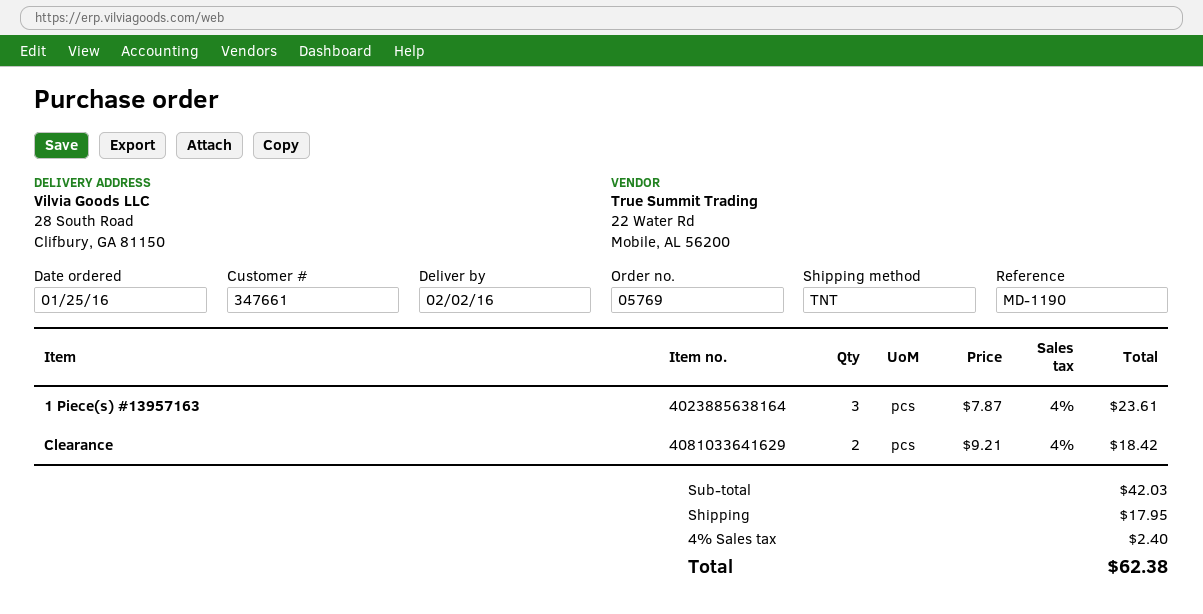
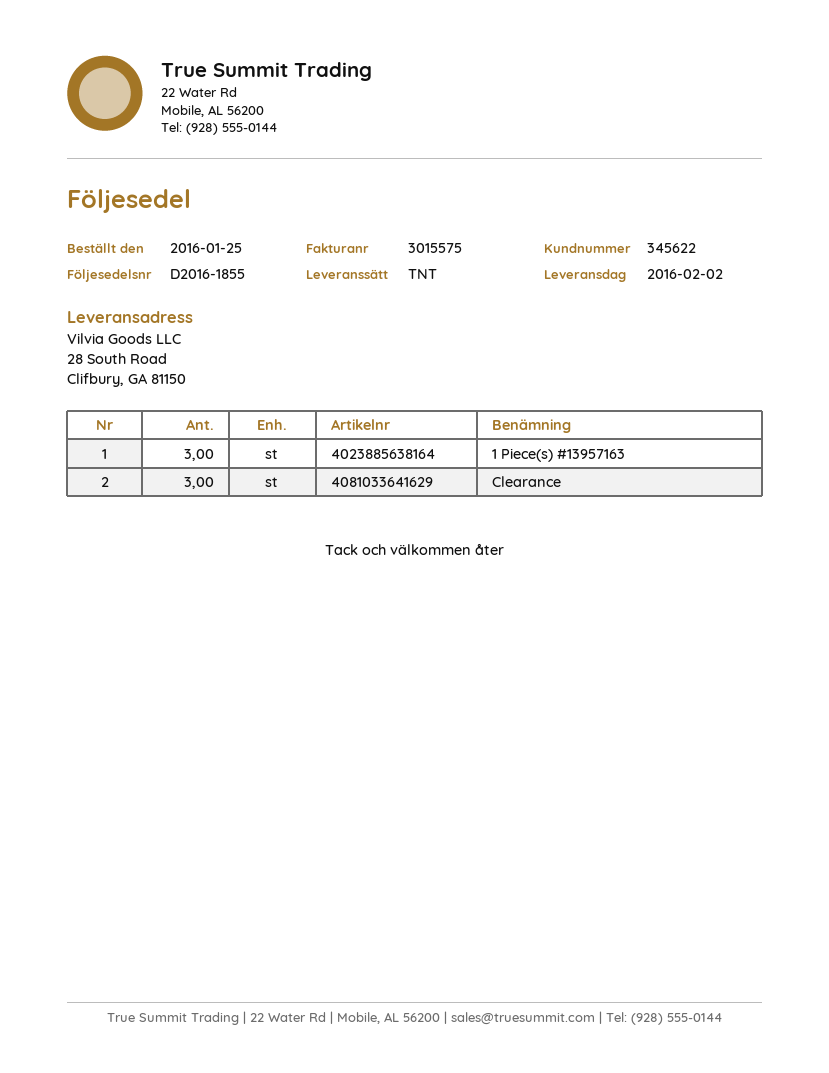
customer number: 347661 -> 345622
Clearance: 2 -> 3

